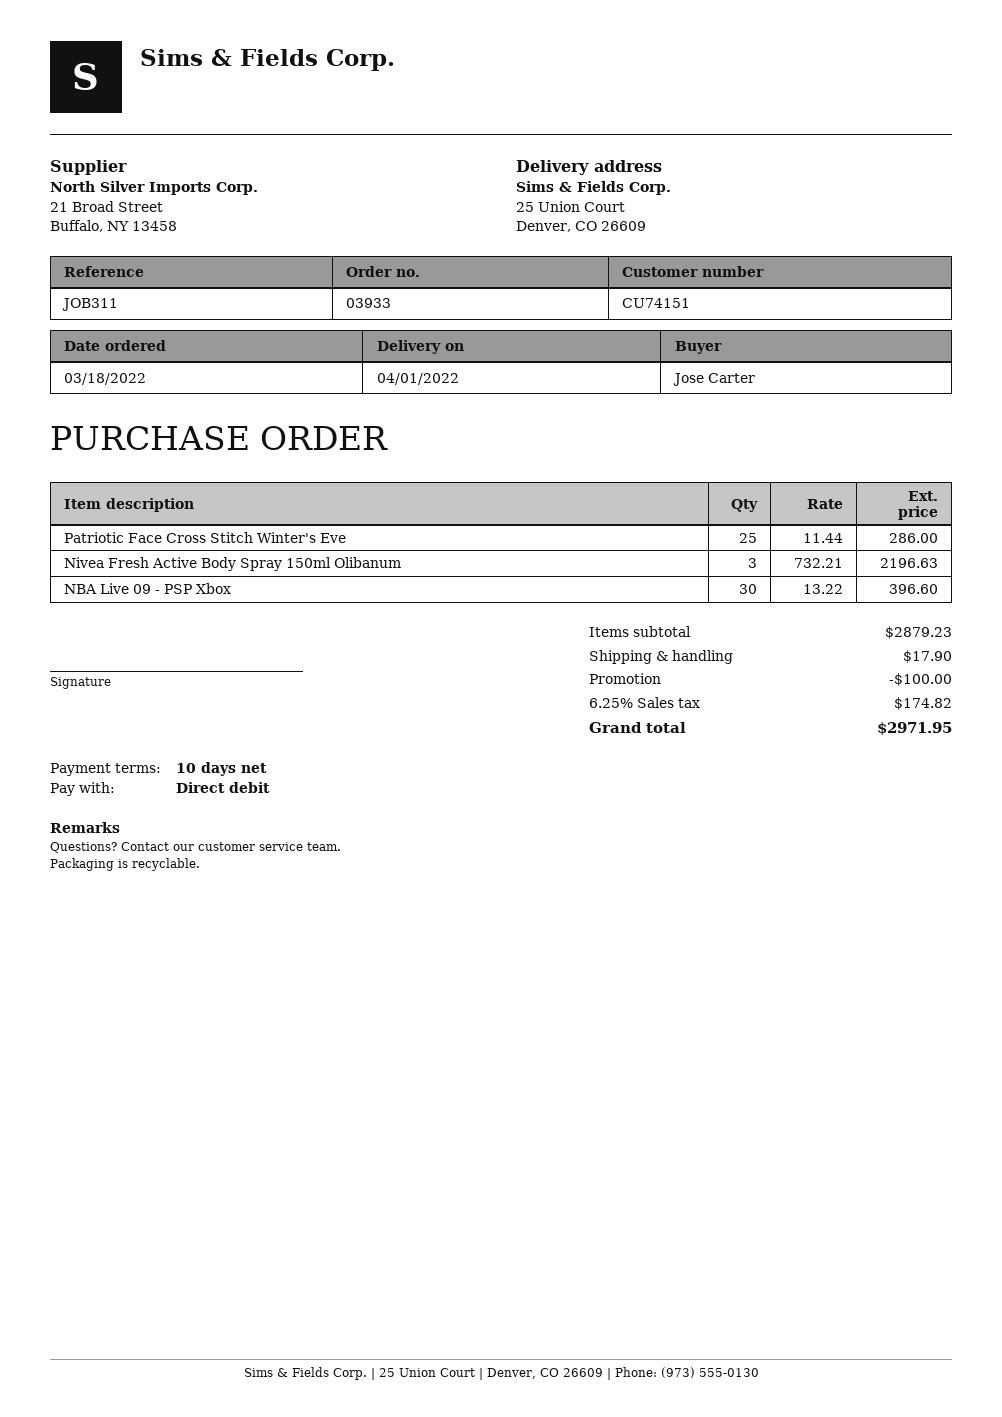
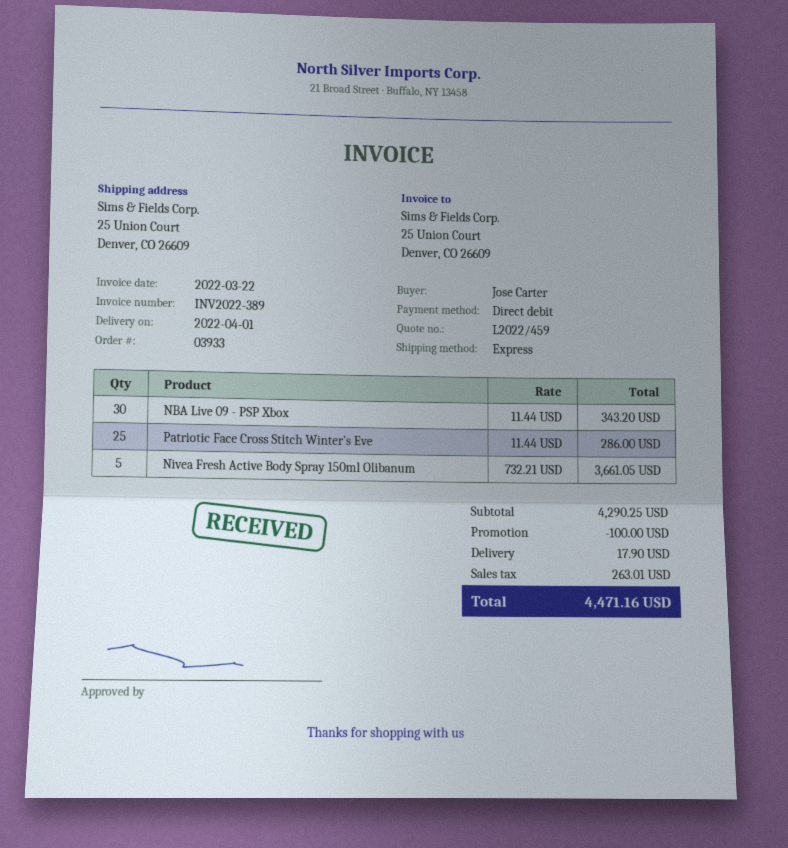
Nivea Fresh Active Body Spray 150ml Olibanum: 3 x 732.21 = 2196.63 -> 5 x 732.21 = 3661.05
NBA Live 09 - PSP Xbox: 30 x 13.22 = 396.60 -> 30 x 11.44 = 343.20
subtotal: 2879.23 -> 4290.25
tax: 174.82 -> 263.01
total: 2971.95 -> 4471.16

